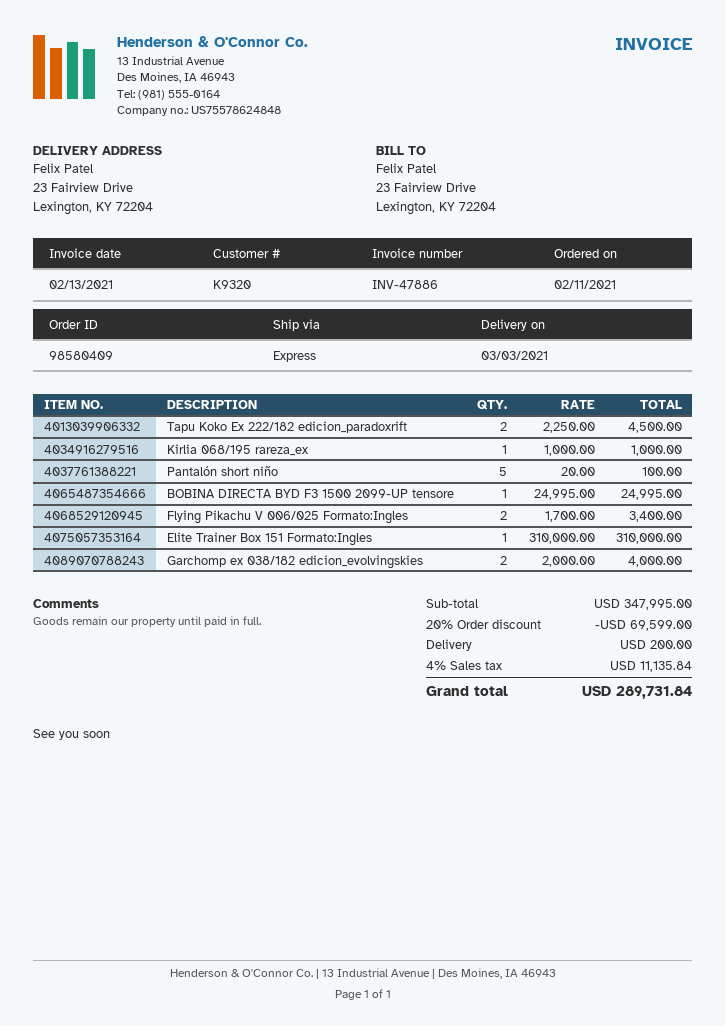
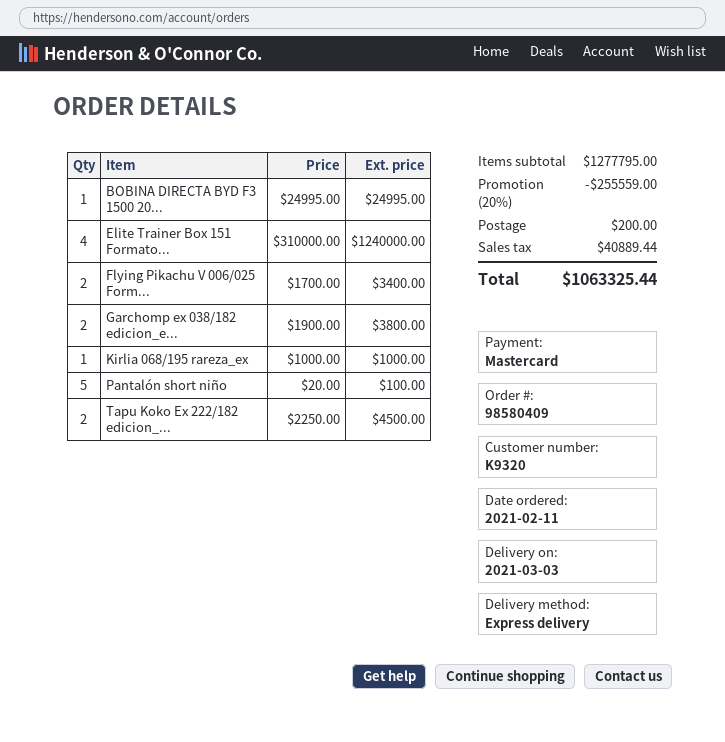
Elite Trainer Box 151 Formato:Ingles: 1 x 310000.00 = 310000.00 -> 4 x 310000.00 = 1240000.00
Garchomp ex 038/182 edicion_evolvingskies: 2 x 2000.00 = 4000.00 -> 2 x 1900.00 = 3800.00
subtotal: 347995.00 -> 1277795.00
discount: 20% = 69599.00 -> 20% = 255559.00
tax: 11135.84 -> 40889.44
total: 289731.84 -> 1063325.44

